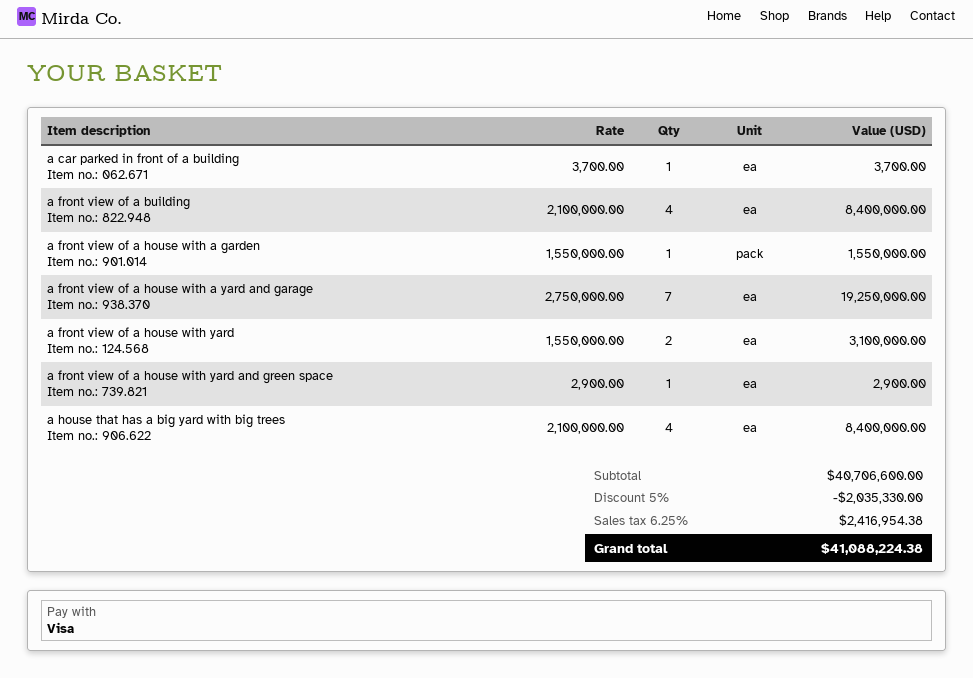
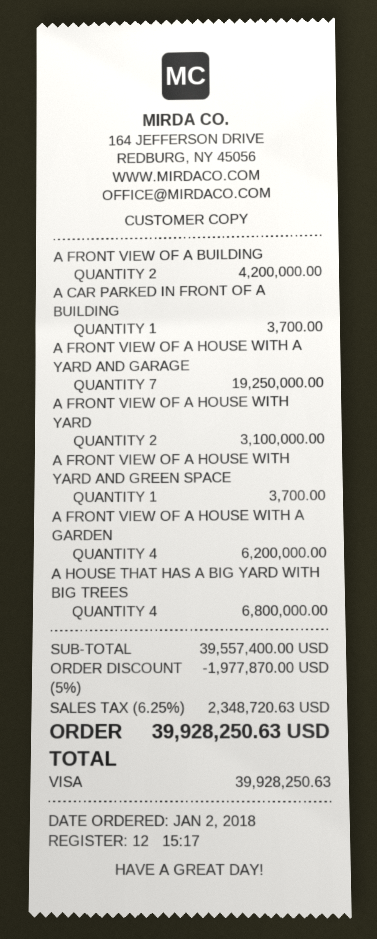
a front view of a building: 4 for 8400000.00 -> 2 for 4200000.00
a front view of a house with a garden: 1 for 1550000.00 -> 4 for 6200000.00
a front view of a house with yard and green space: 1 for 2900.00 -> 1 for 3700.00
a house that has a big yard with big trees: 4 for 8400000.00 -> 4 for 6800000.00
subtotal: 40706600.00 -> 39557400.00
discount: 5% = 2035330.00 -> 5% = 1977870.00
tax: 6.25% = 2416954.38 -> 6.25% = 2348720.63
total: 41088224.38 -> 39928250.63

